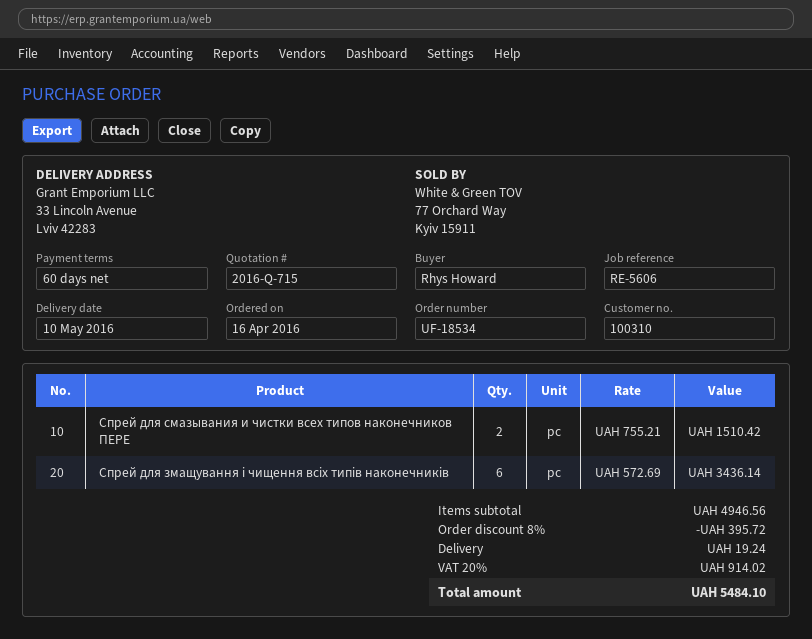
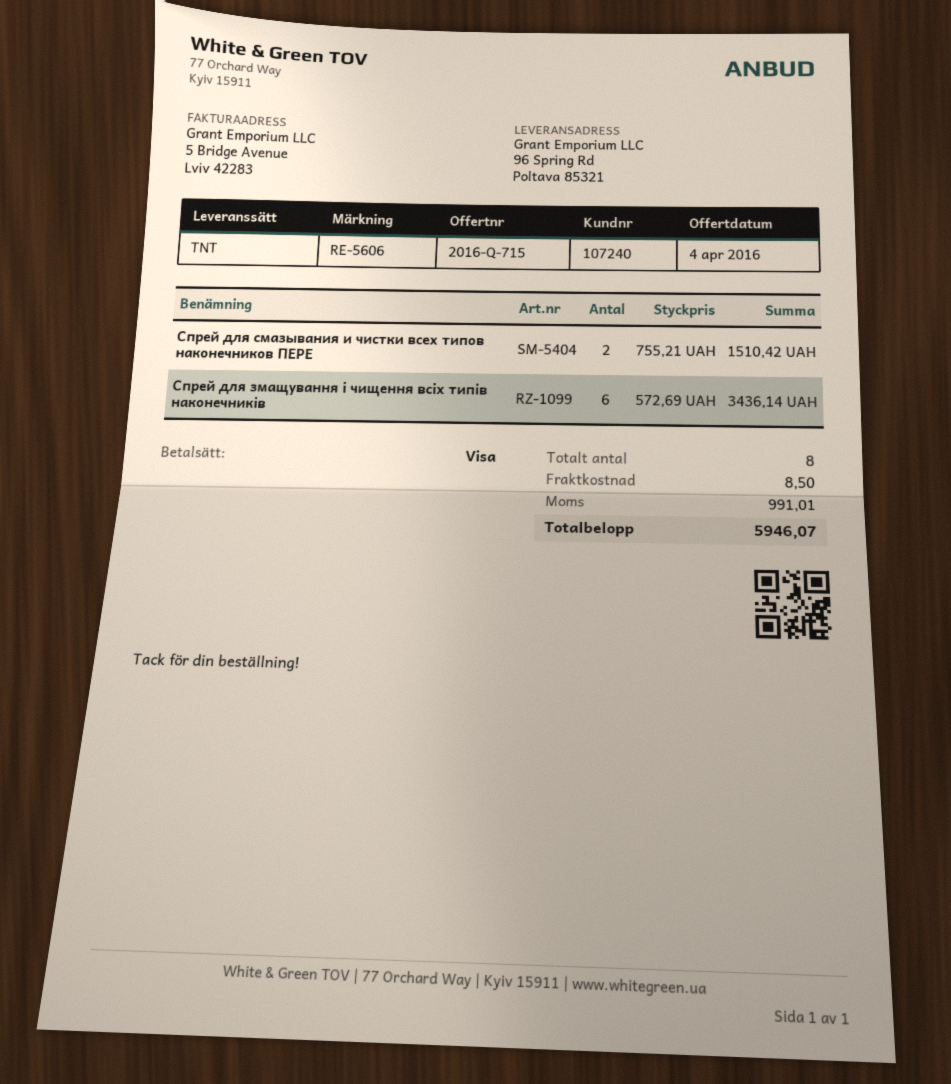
customer number: 100310 -> 107240
ship to: 33 Lincoln Avenue, Lviv 42283 -> 96 Spring Rd, Poltava 85321
discount: 8% = 395.72 -> none
shipping: 19.24 -> 8.50
tax: 914.02 -> 991.01
total: 5484.10 -> 5946.07

